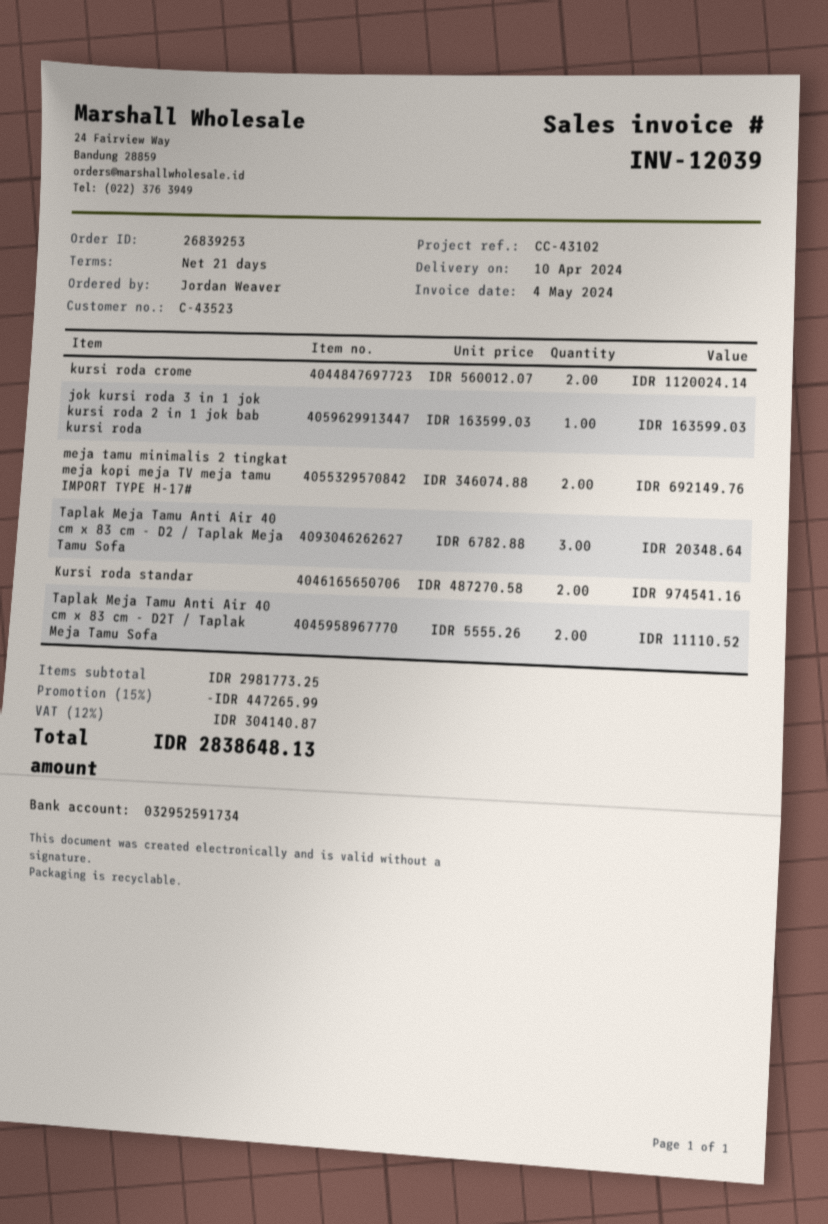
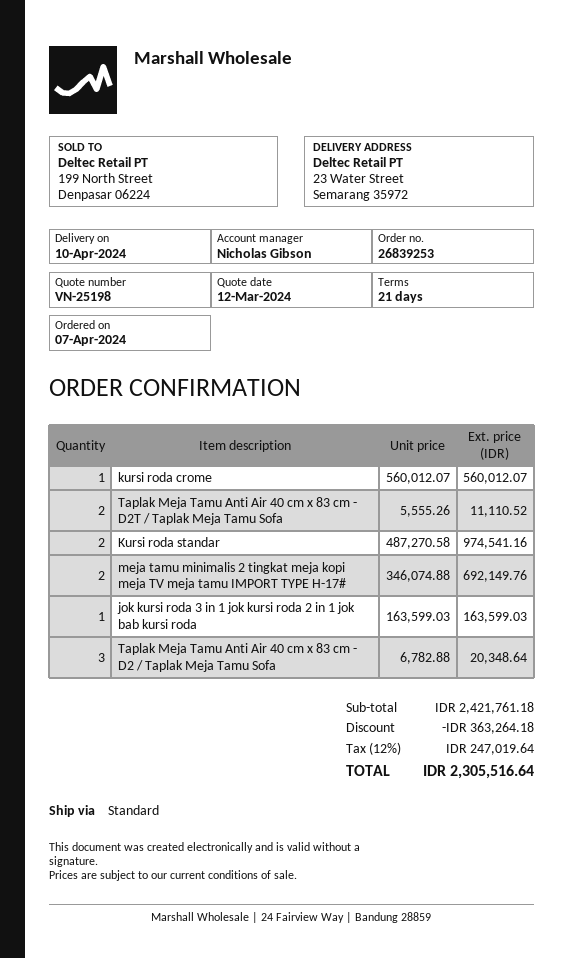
kursi roda crome: 2 x 560012.07 = 1120024.14 -> 1 x 560012.07 = 560012.07
subtotal: 2981773.25 -> 2421761.18
discount: 447265.99 -> 363264.18
tax: 12% = 304140.87 -> 12% = 247019.64
total: 2838648.13 -> 2305516.64

